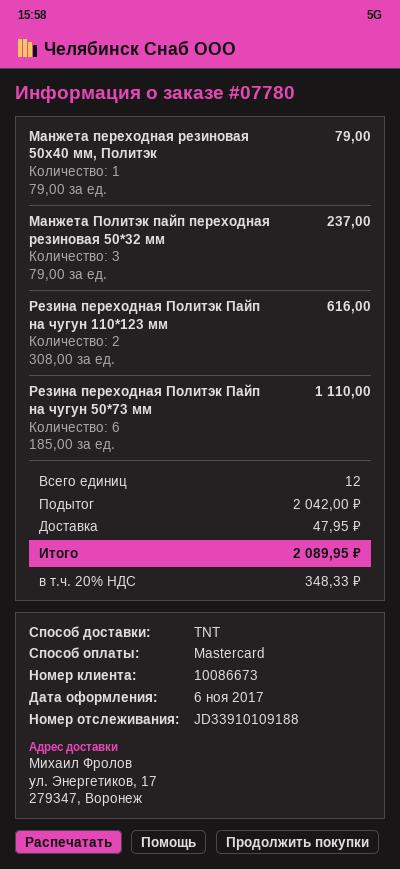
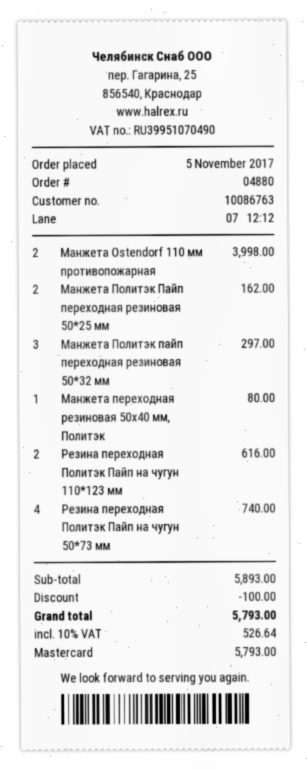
order number: 07780 -> 04880
order date: 2017-11-06 -> 2017-11-05
customer number: 10086673 -> 10086763
Манжета переходная резиновая 50х40 мм, Политэк: 1 for 79.00 -> 1 for 80.00
Манжета Политэк пайп переходная резиновая 50*32 мм: 3 for 237.00 -> 3 for 297.00
Резина переходная Политэк Пайп на чугун 50*73 мм: 6 for 1110.00 -> 4 for 740.00
Манжета Ostendorf 110 мм противопожарная: none -> 2 for 3998.00
Манжета Политэк Пайп переходная резиновая 50*25 мм: none -> 2 for 162.00
subtotal: 2042.00 -> 5893.00
discount: none -> 100.00
shipping: 47.95 -> none
tax: 20% = 348.33 -> 10% = 526.64
total: 2089.95 -> 5793.00

